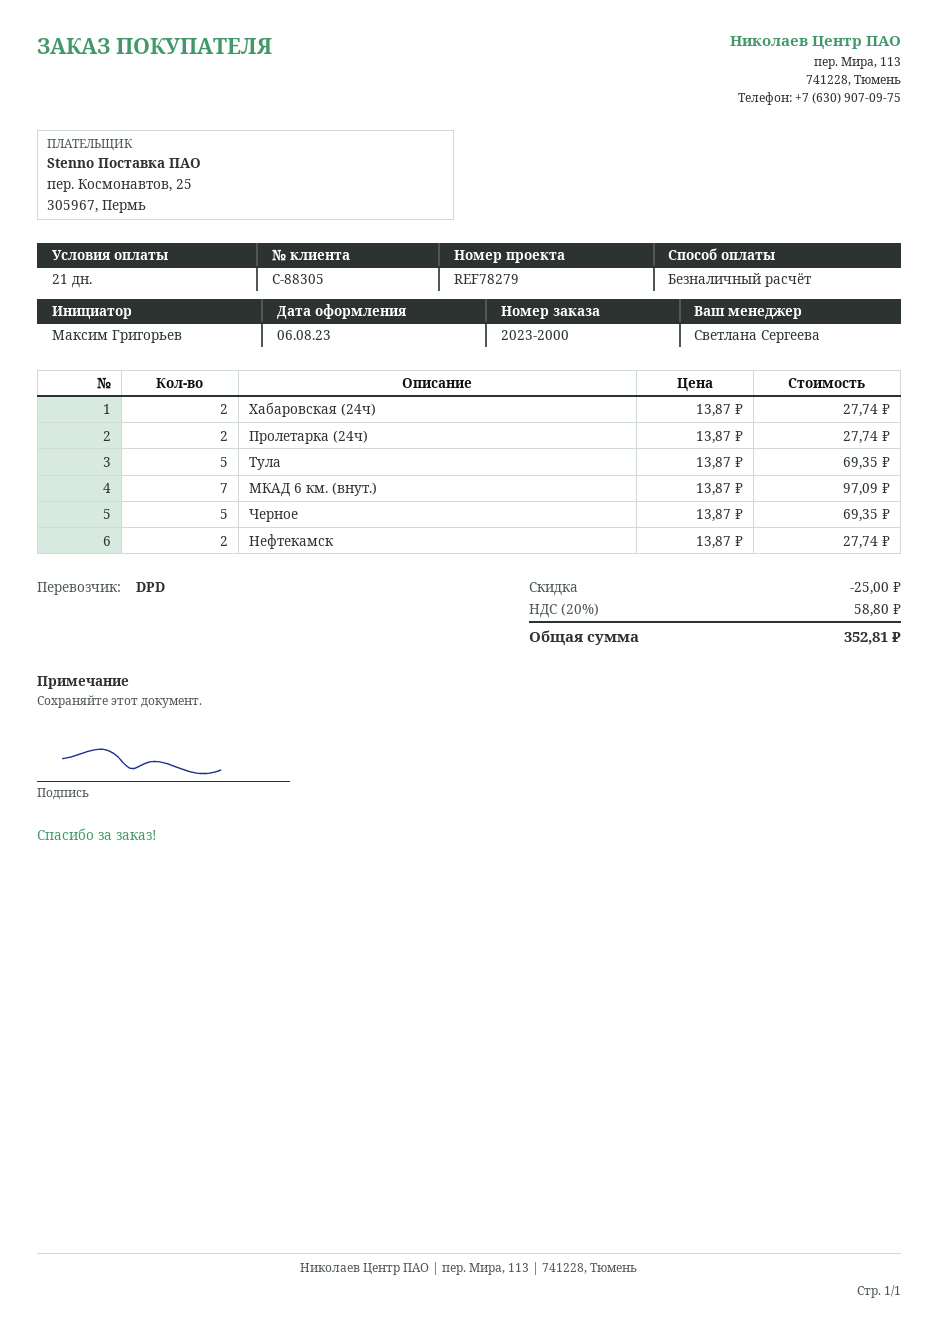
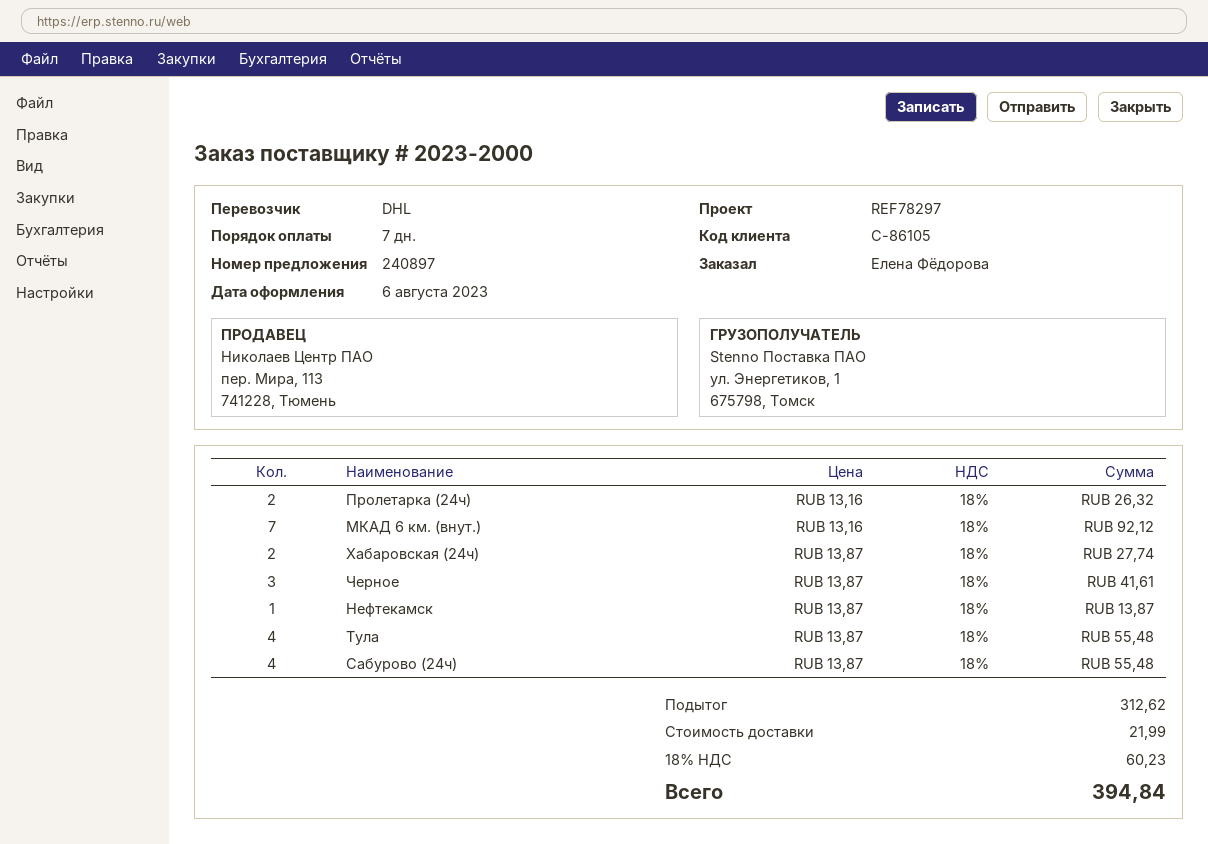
payment terms: 21 days -> 7 days
customer number: C-88305 -> C-86105
reference: REF78279 -> REF78297
ordered by: Максим Григорьев -> Елена Фёдорова
shipping method: DPD -> DHL
Пролетарка (24ч): 2 x 13.87 = 27.74 -> 2 x 13.16 = 26.32
Тула: 5 x 13.87 = 69.35 -> 4 x 13.87 = 55.48
МКАД 6 км. (внут.): 7 x 13.87 = 97.09 -> 7 x 13.16 = 92.12
Черное: 5 x 13.87 = 69.35 -> 3 x 13.87 = 41.61
Нефтекамск: 2 x 13.87 = 27.74 -> 1 x 13.87 = 13.87
Сабурово (24ч): none -> 4 x 13.87 = 55.48
discount: 25.00 -> none
shipping: none -> 21.99
tax: 20% = 58.80 -> 18% = 60.23
total: 352.81 -> 394.84

